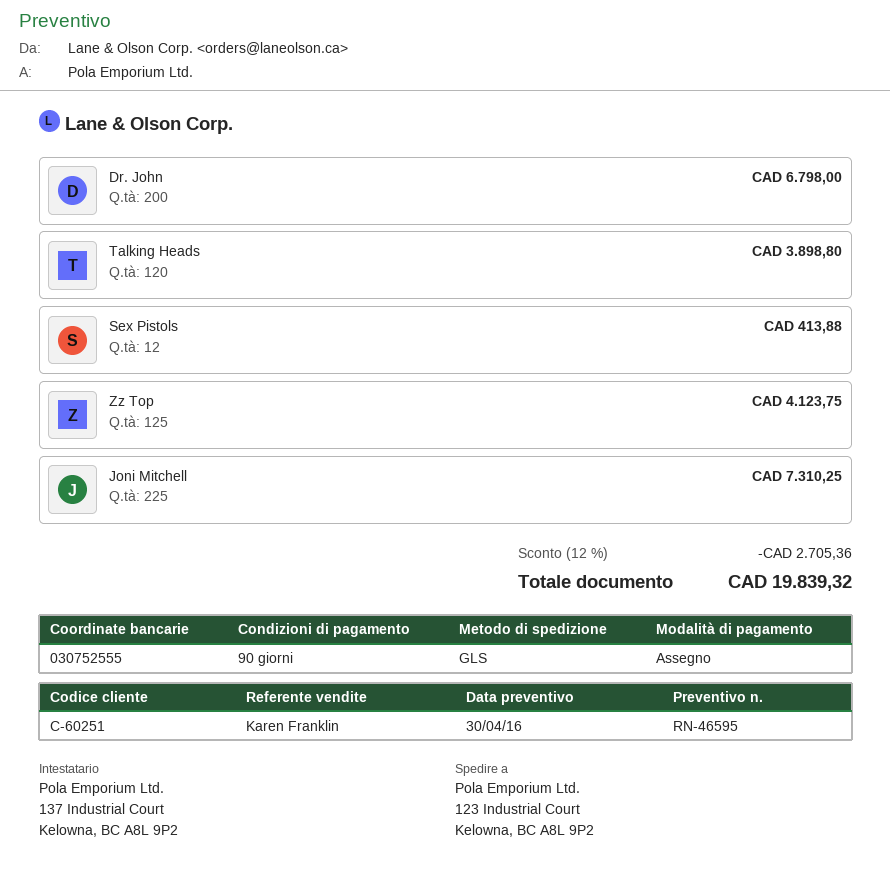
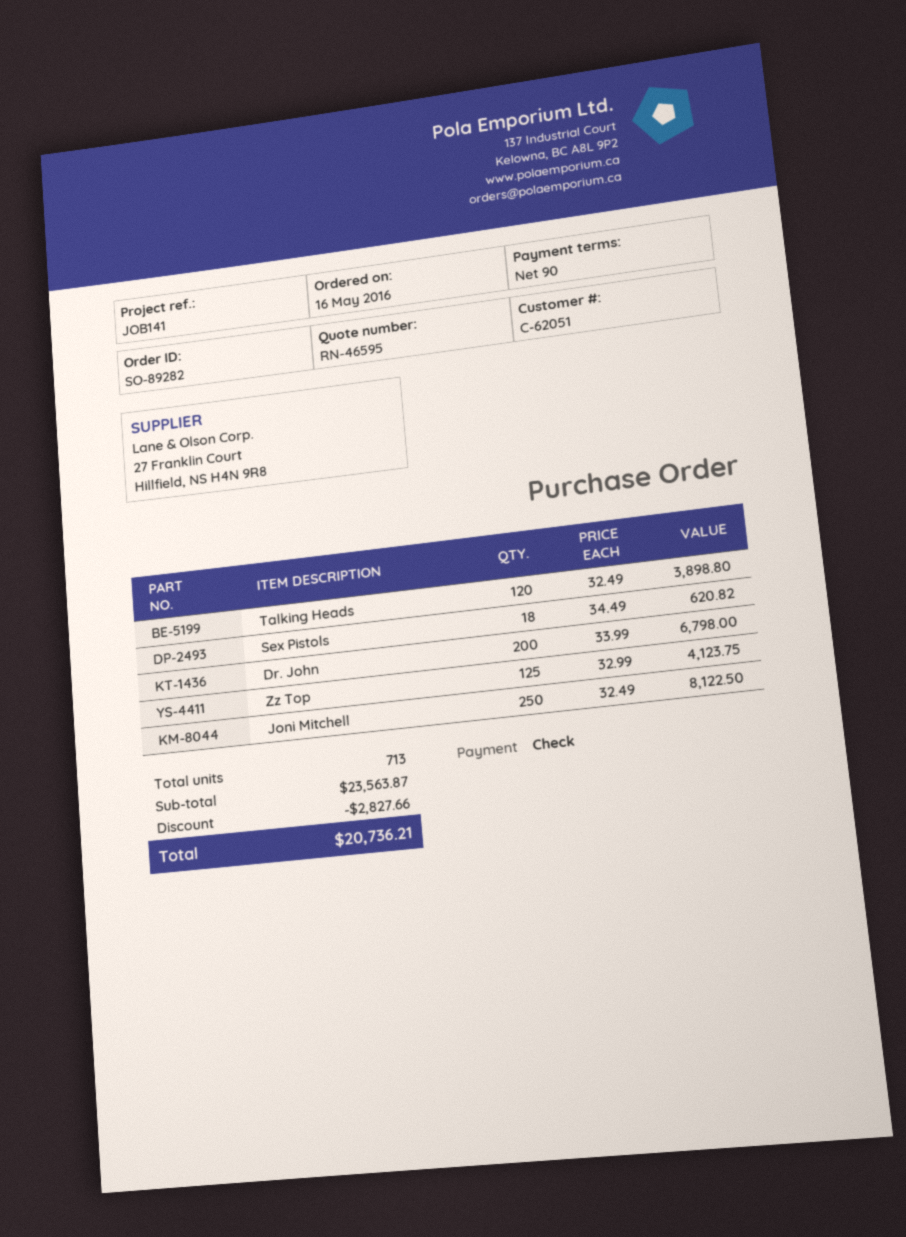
customer number: C-60251 -> C-62051
Sex Pistols: 12 for 413.88 -> 18 for 620.82
Joni Mitchell: 225 for 7310.25 -> 250 for 8122.50
discount: 2705.36 -> 2827.66
total: 19839.32 -> 20736.21

